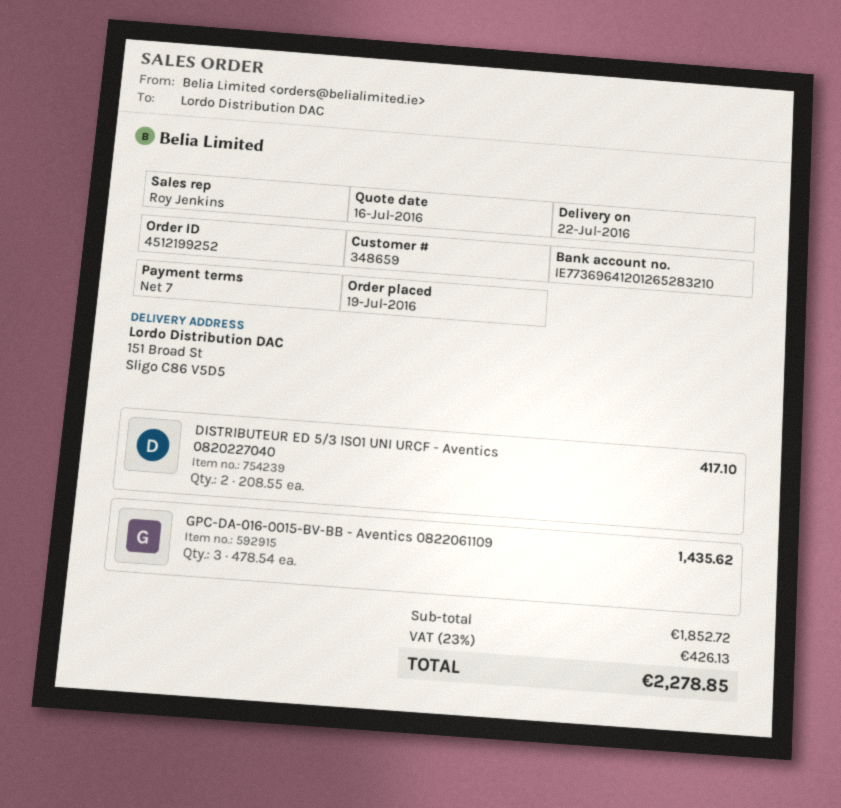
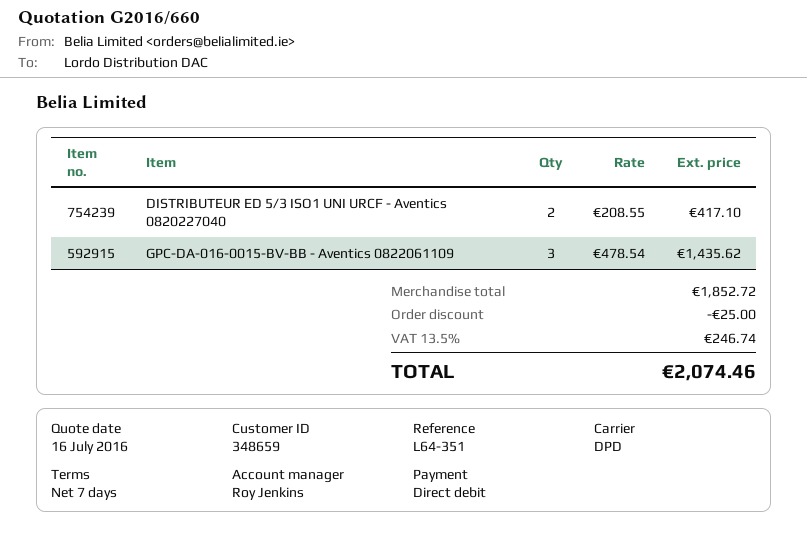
discount: none -> 25.00
tax: 23% = 426.13 -> 13.5% = 246.74
total: 2278.85 -> 2074.46

